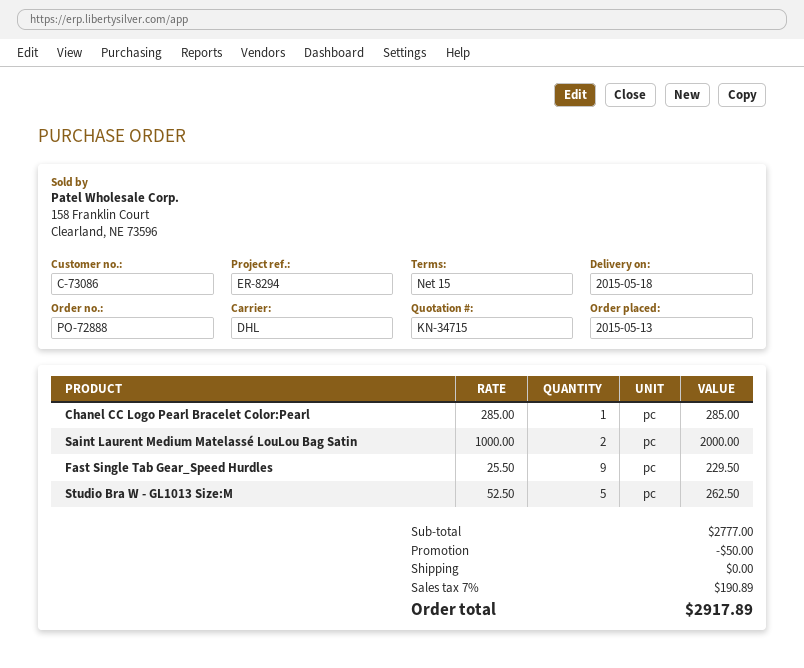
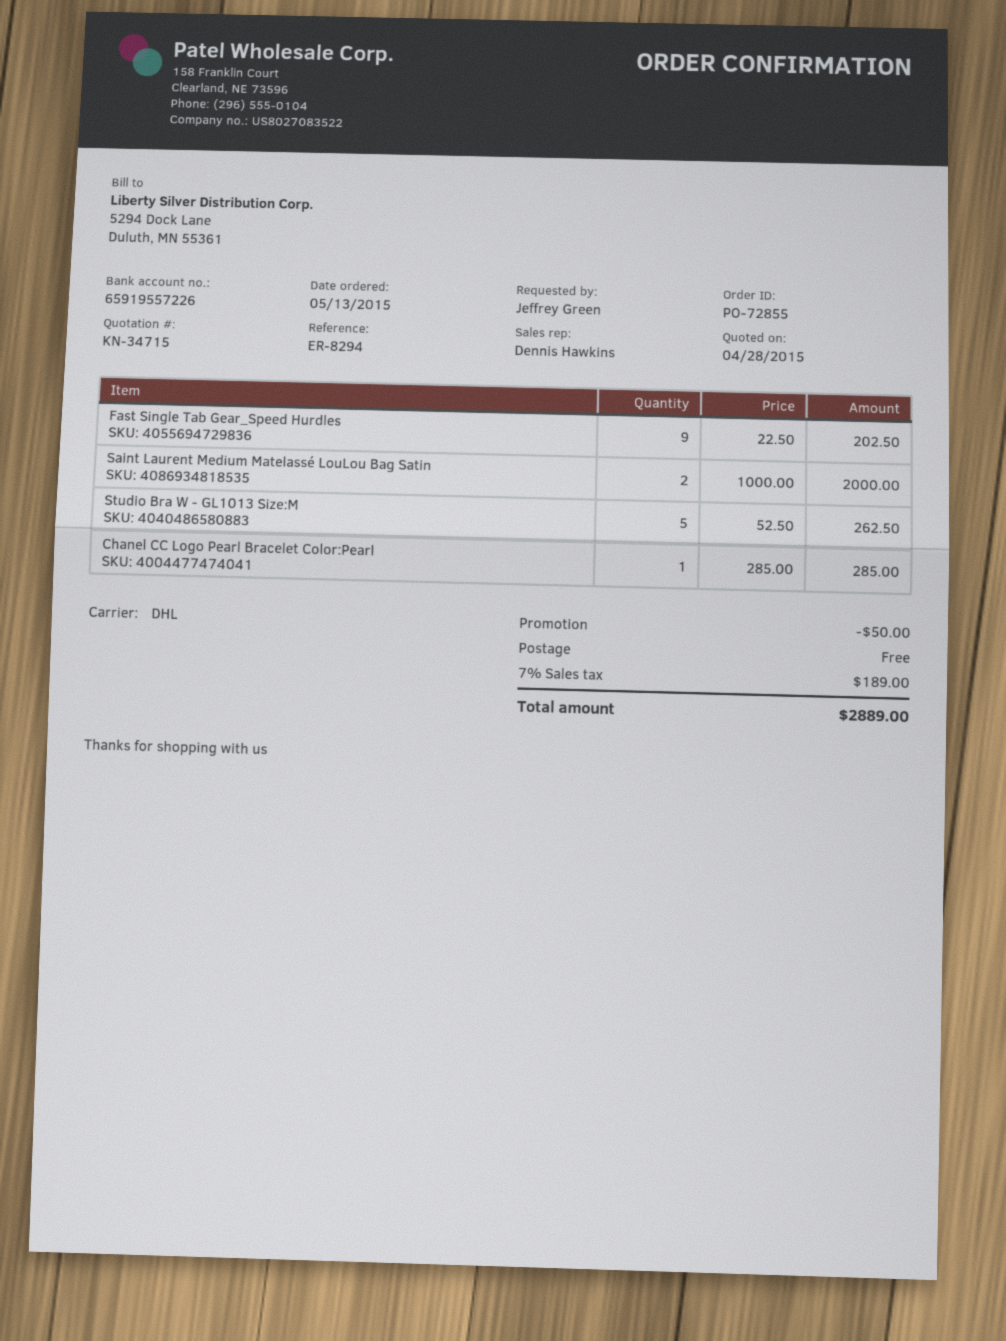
order number: PO-72888 -> PO-72855
Fast Single Tab Gear_Speed Hurdles: 9 x 25.50 = 229.50 -> 9 x 22.50 = 202.50
tax: 7% = 190.89 -> 7% = 189.00
total: 2917.89 -> 2889.00

